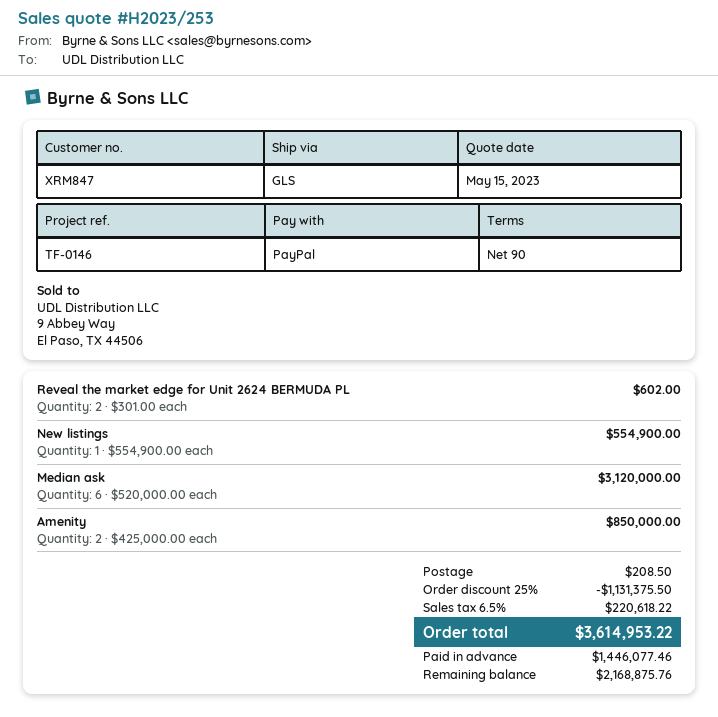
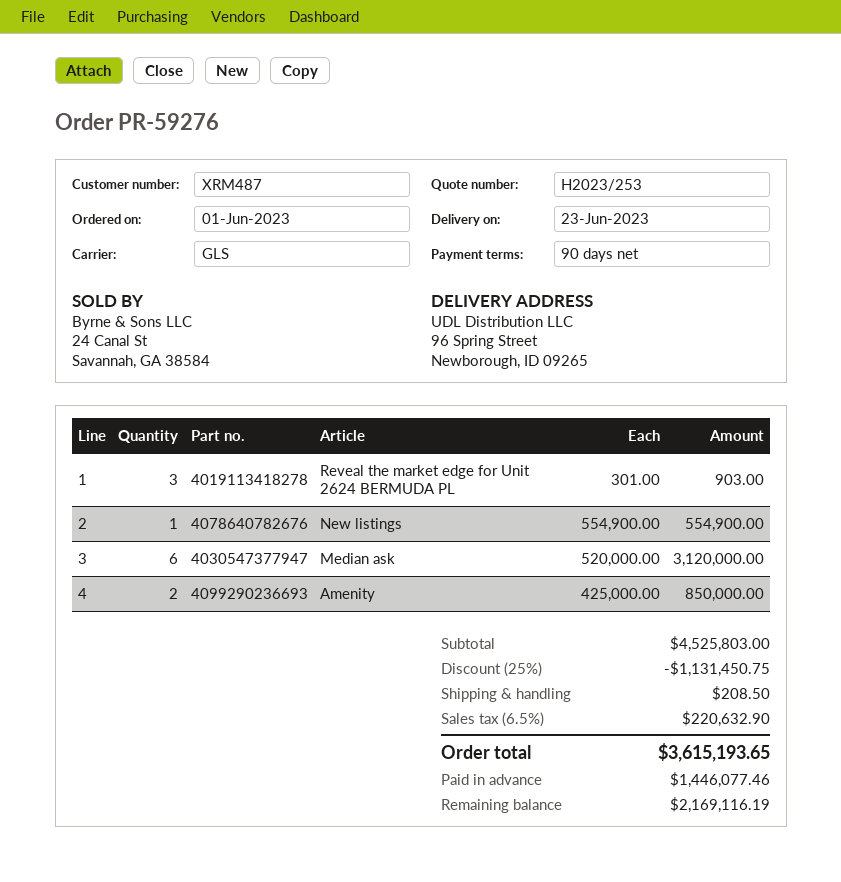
customer number: XRM847 -> XRM487
Reveal the market edge for Unit 2624 BERMUDA PL: 2 x 301.00 = 602.00 -> 3 x 301.00 = 903.00
discount: 25% = 1131375.50 -> 25% = 1131450.75
tax: 6.5% = 220618.22 -> 6.5% = 220632.90
total: 3614953.22 -> 3615193.65
balance: 2168875.76 -> 2169116.19

